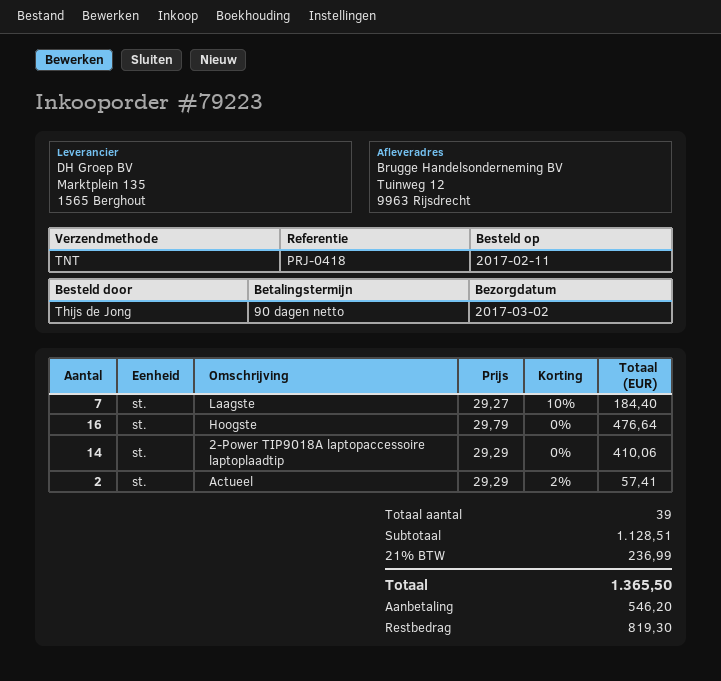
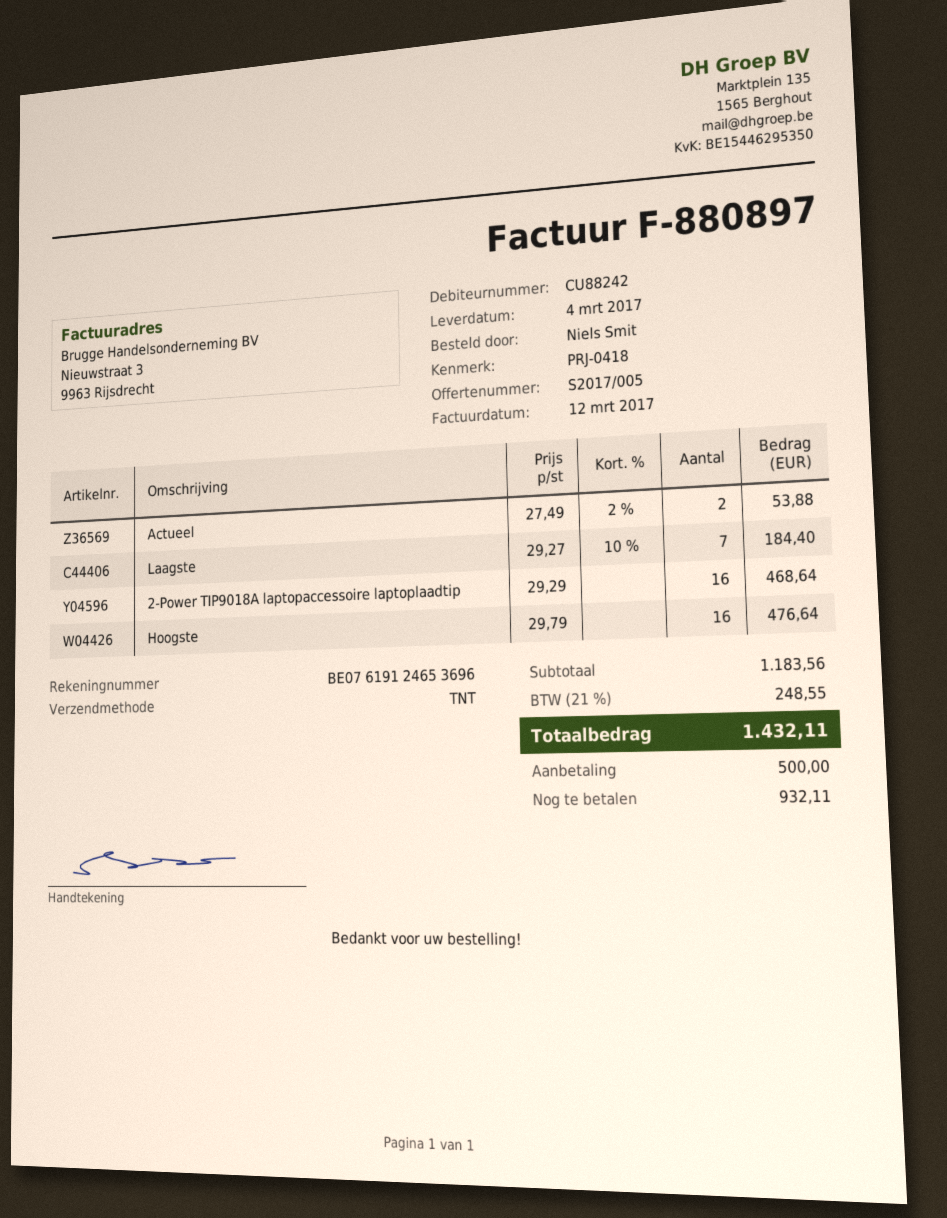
delivery date: 2017-03-02 -> 2017-03-04
ordered by: Thijs de Jong -> Niels Smit
2-Power TIP9018A laptopaccessoire laptoplaadtip: 14 x 29.29 = 410.06 -> 16 x 29.29 = 468.64
Actueel: 2 x 29.29 - 2% = 57.41 -> 2 x 27.49 - 2% = 53.88
subtotal: 1128.51 -> 1183.56
tax: 21% = 236.99 -> 21% = 248.55
total: 1365.50 -> 1432.11
deposit: 546.20 -> 500.00
balance: 819.30 -> 932.11

